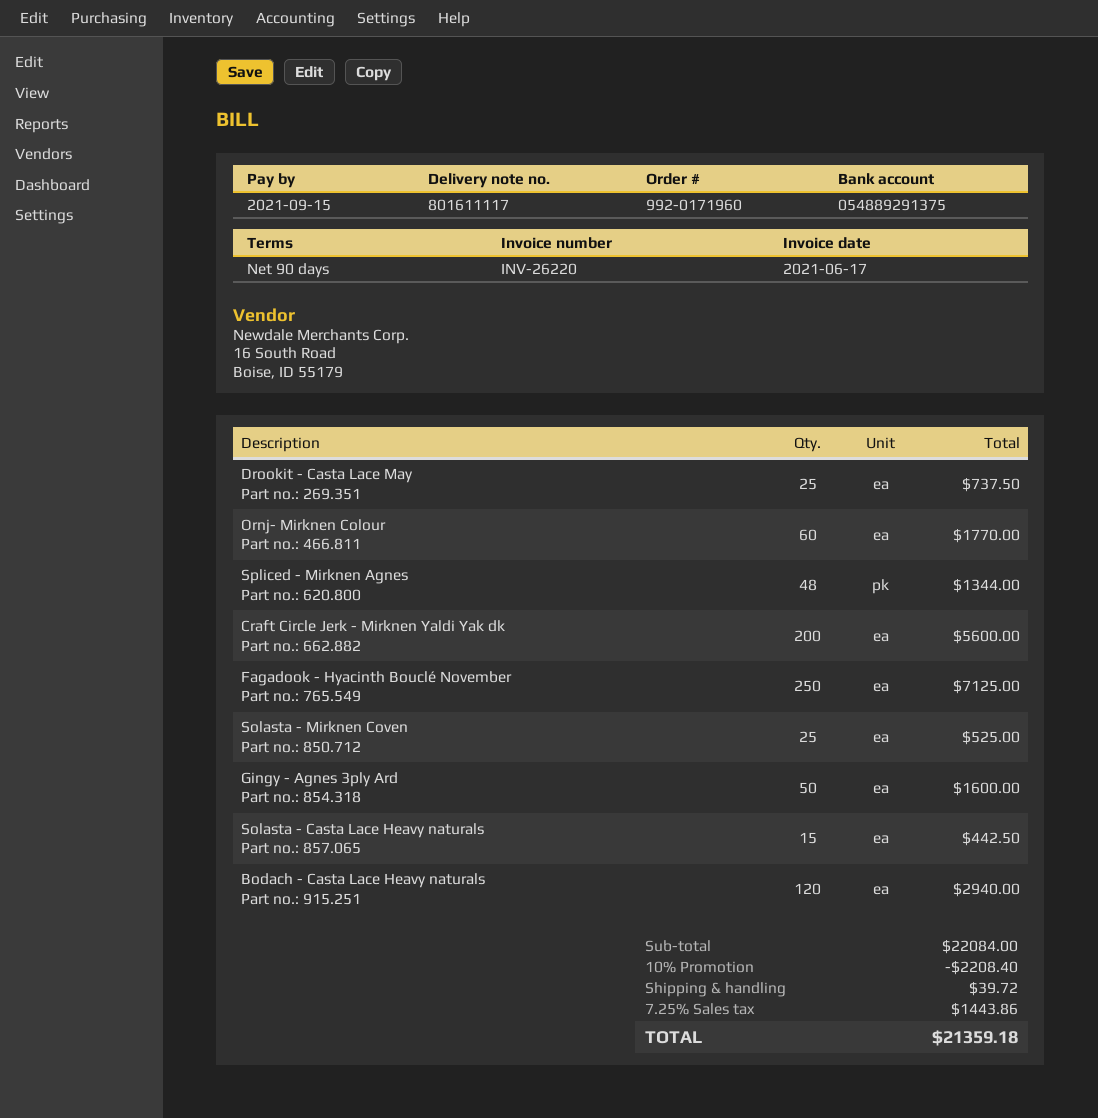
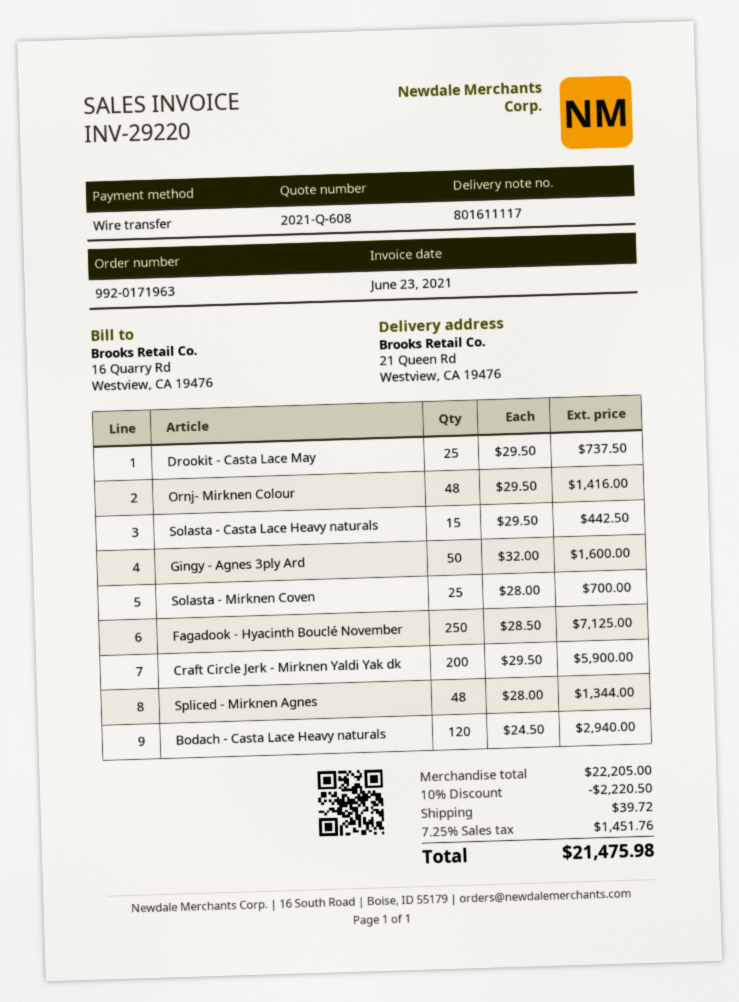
order number: 992-0171960 -> 992-0171963
invoice number: INV-26220 -> INV-29220
invoice date: 2021-06-17 -> 2021-06-23
Ornj- Mirknen Colour: 60 for 1770.00 -> 48 for 1416.00
Craft Circle Jerk - Mirknen Yaldi Yak dk: 200 for 5600.00 -> 200 for 5900.00
Solasta - Mirknen Coven: 25 for 525.00 -> 25 for 700.00
subtotal: 22084.00 -> 22205.00
discount: 10% = 2208.40 -> 10% = 2220.50
tax: 7.25% = 1443.86 -> 7.25% = 1451.76
total: 21359.18 -> 21475.98

